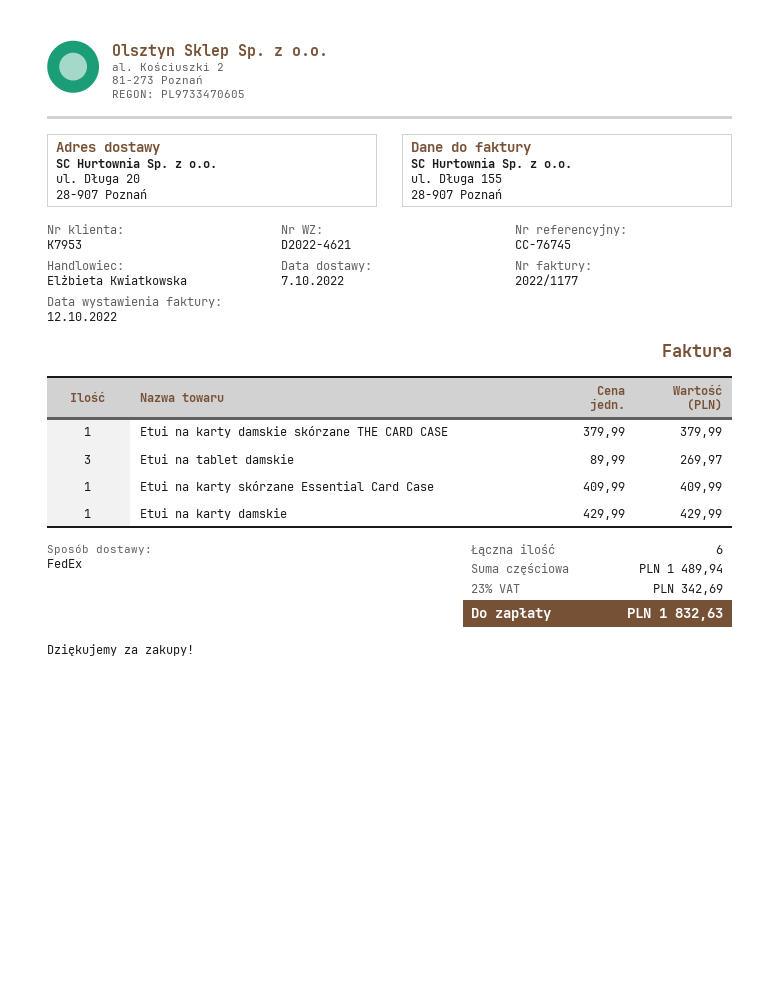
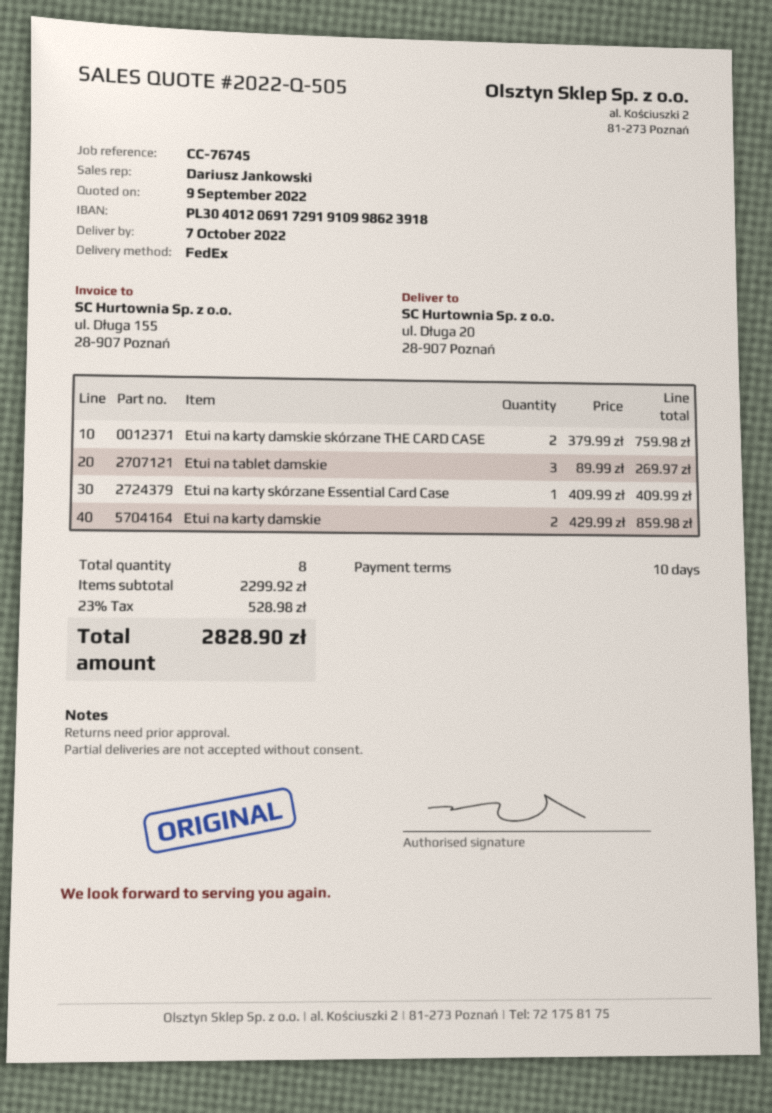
sales rep: Elżbieta Kwiatkowska -> Dariusz Jankowski
Etui na karty damskie skórzane THE CARD CASE: 1 x 379.99 = 379.99 -> 2 x 379.99 = 759.98
Etui na karty damskie: 1 x 429.99 = 429.99 -> 2 x 429.99 = 859.98
total quantity: 6 -> 8
subtotal: 1489.94 -> 2299.92
tax: 23% = 342.69 -> 23% = 528.98
total: 1832.63 -> 2828.90

